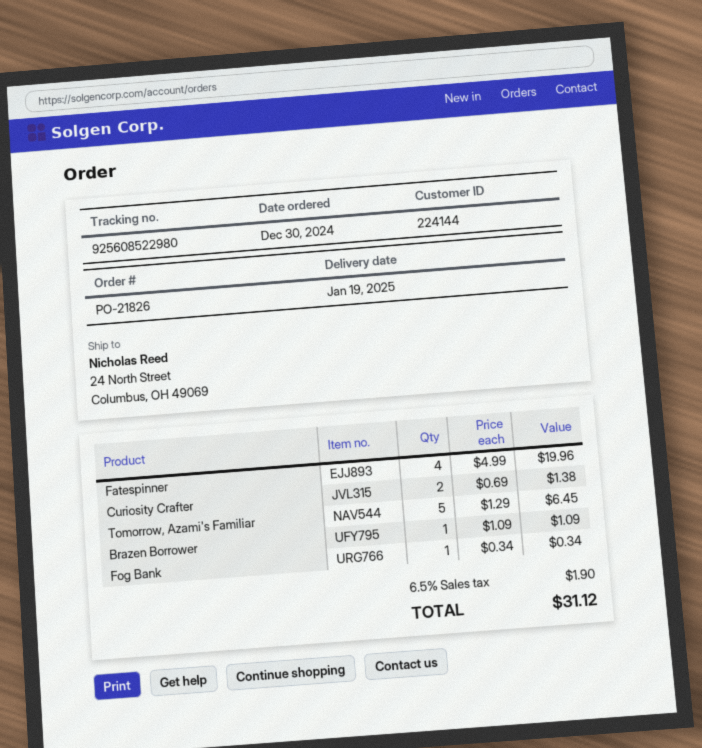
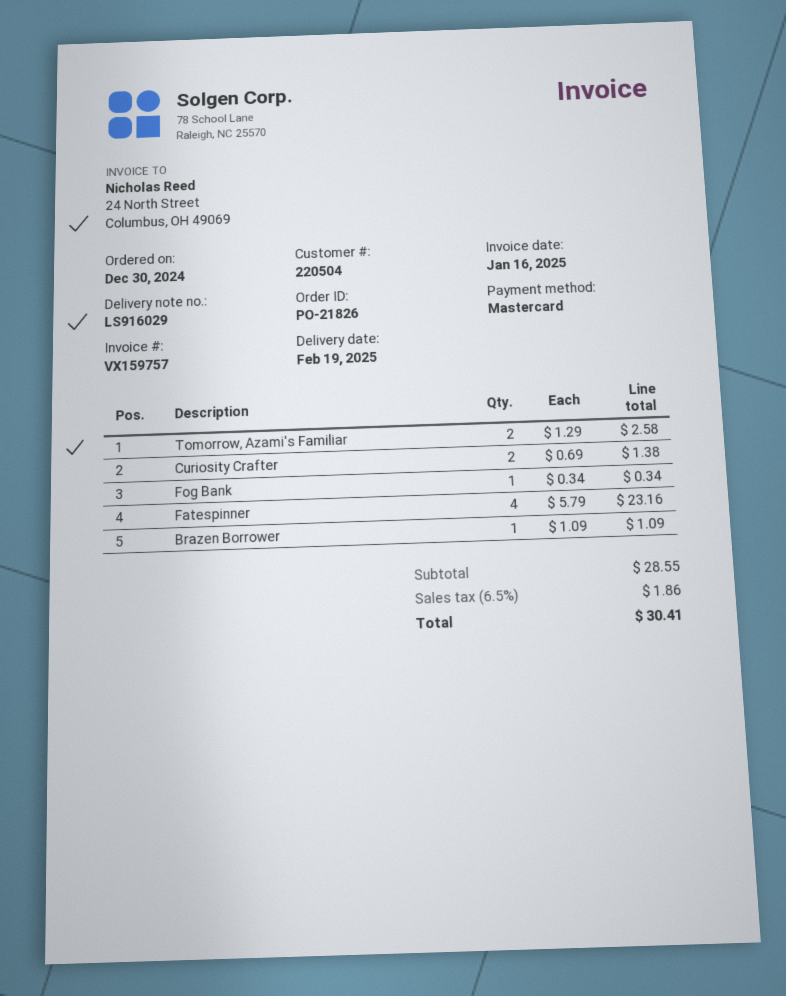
delivery date: 2025-01-19 -> 2025-02-19
customer number: 224144 -> 220504
Fatespinner: 4 x 4.99 = 19.96 -> 4 x 5.79 = 23.16
Tomorrow, Azami's Familiar: 5 x 1.29 = 6.45 -> 2 x 1.29 = 2.58
tax: 6.5% = 1.90 -> 6.5% = 1.86
total: 31.12 -> 30.41

